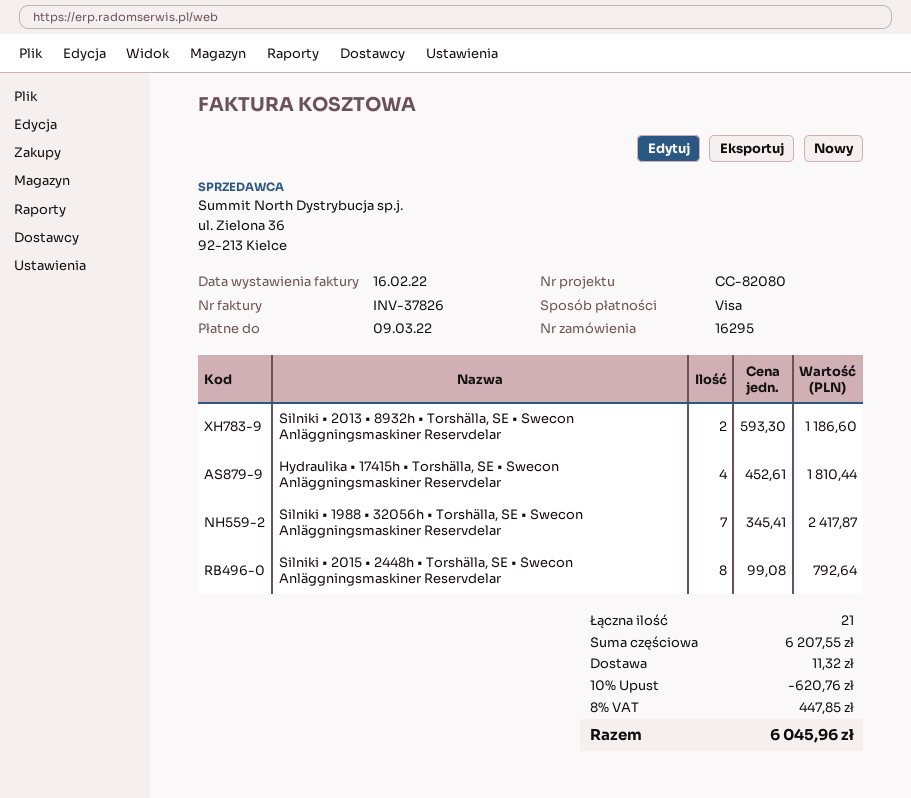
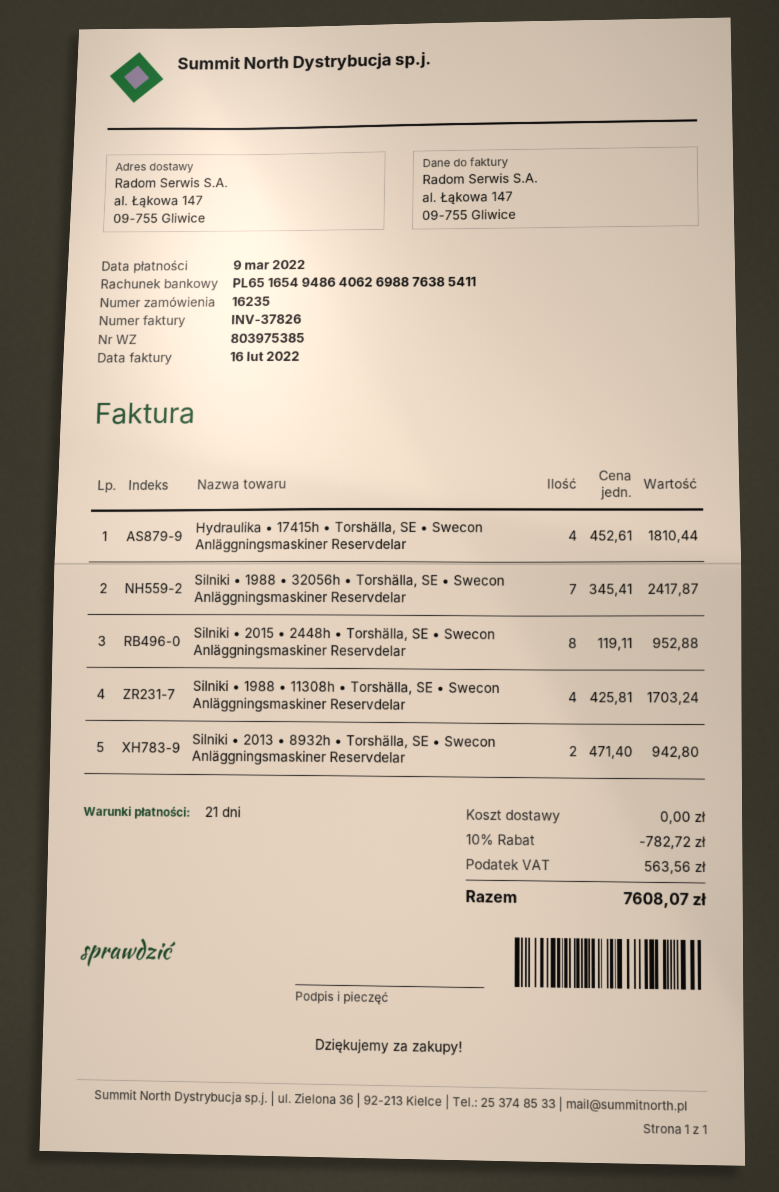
order number: 16295 -> 16235
Silniki • 2013 • 8932h • Torshälla, SE • Swecon Anläggningsmaskiner Reservdelar: 2 x 593.30 = 1186.60 -> 2 x 471.40 = 942.80
Silniki • 2015 • 2448h • Torshälla, SE • Swecon Anläggningsmaskiner Reservdelar: 8 x 99.08 = 792.64 -> 8 x 119.11 = 952.88
Silniki • 1988 • 11308h • Torshälla, SE • Swecon Anläggningsmaskiner Reservdelar: none -> 4 x 425.81 = 1703.24
discount: 10% = 620.76 -> 10% = 782.72
shipping: 11.32 -> 0.00
tax: 447.85 -> 563.56
total: 6045.96 -> 7608.07

